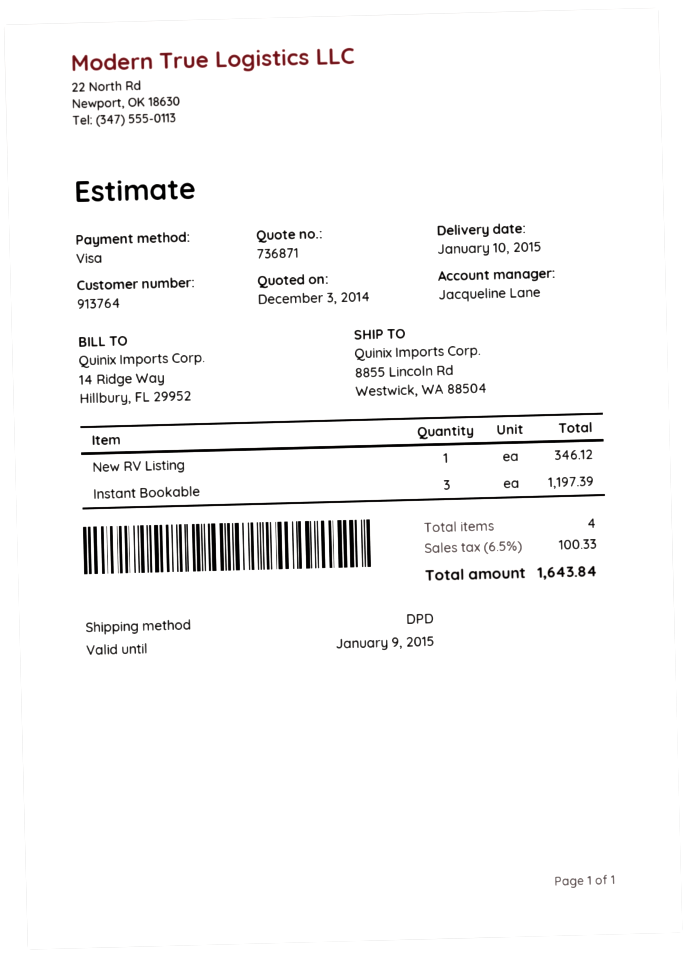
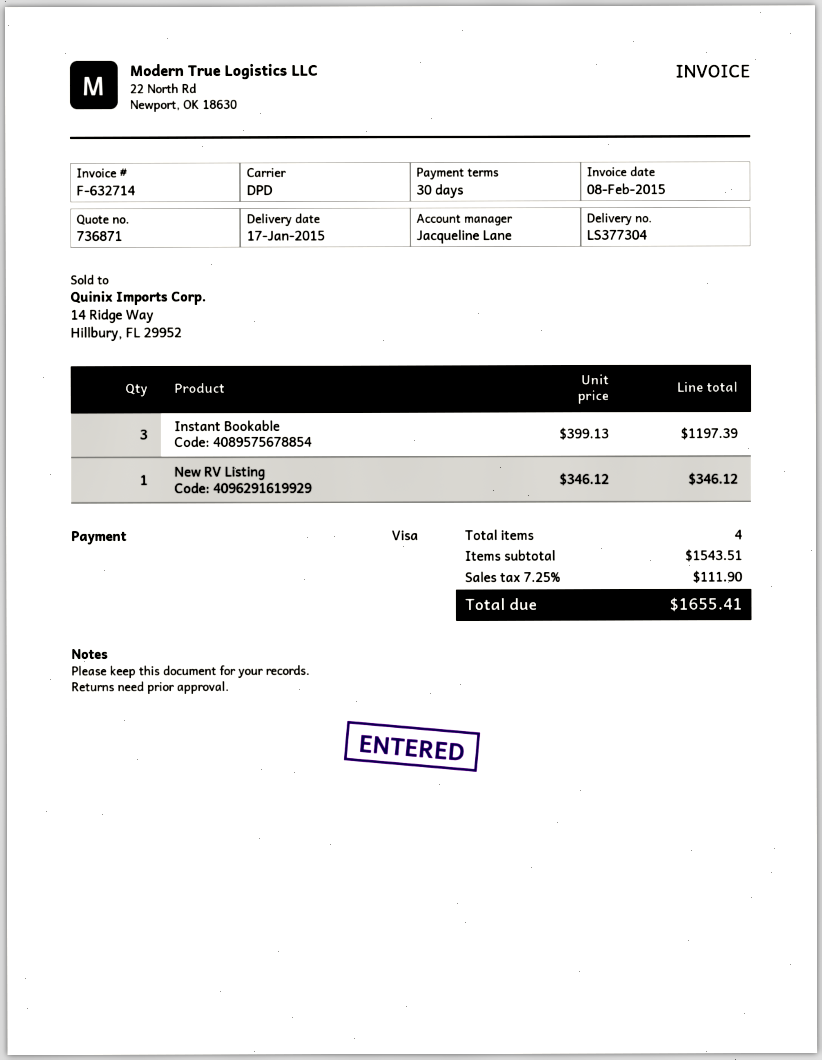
delivery date: 2015-01-10 -> 2015-01-17
tax: 6.5% = 100.33 -> 7.25% = 111.90
total: 1643.84 -> 1655.41

